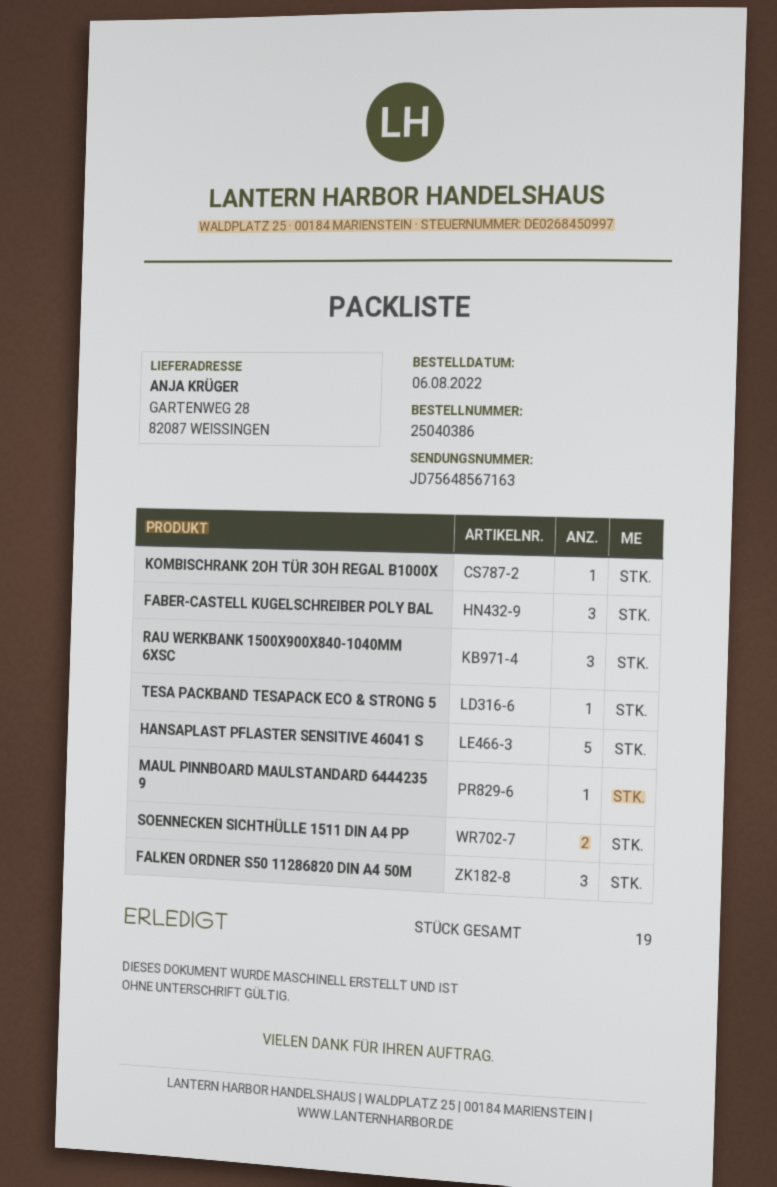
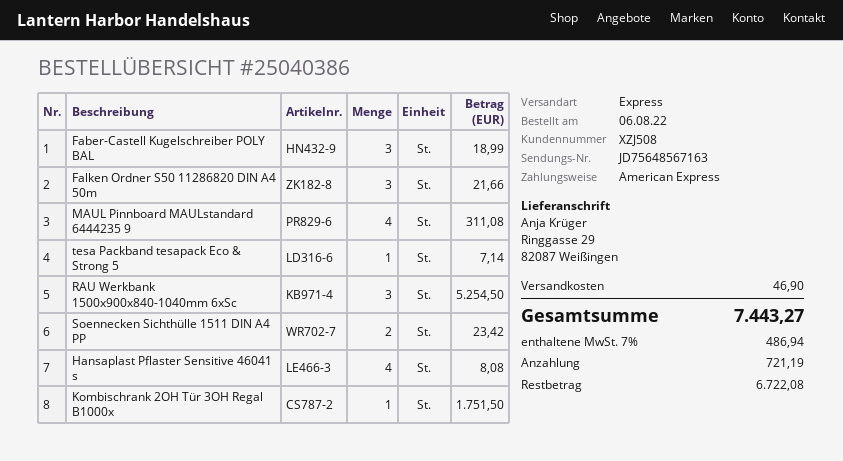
ship to: GARTENWEG 28, 82087 WEISSINGEN -> Ringgasse 29, 82087 Weißingen
HANSAPLAST PFLASTER SENSITIVE 46041 S: 5 -> 4
MAUL PINNBOARD MAULSTANDARD 6444235 9: 1 -> 4

